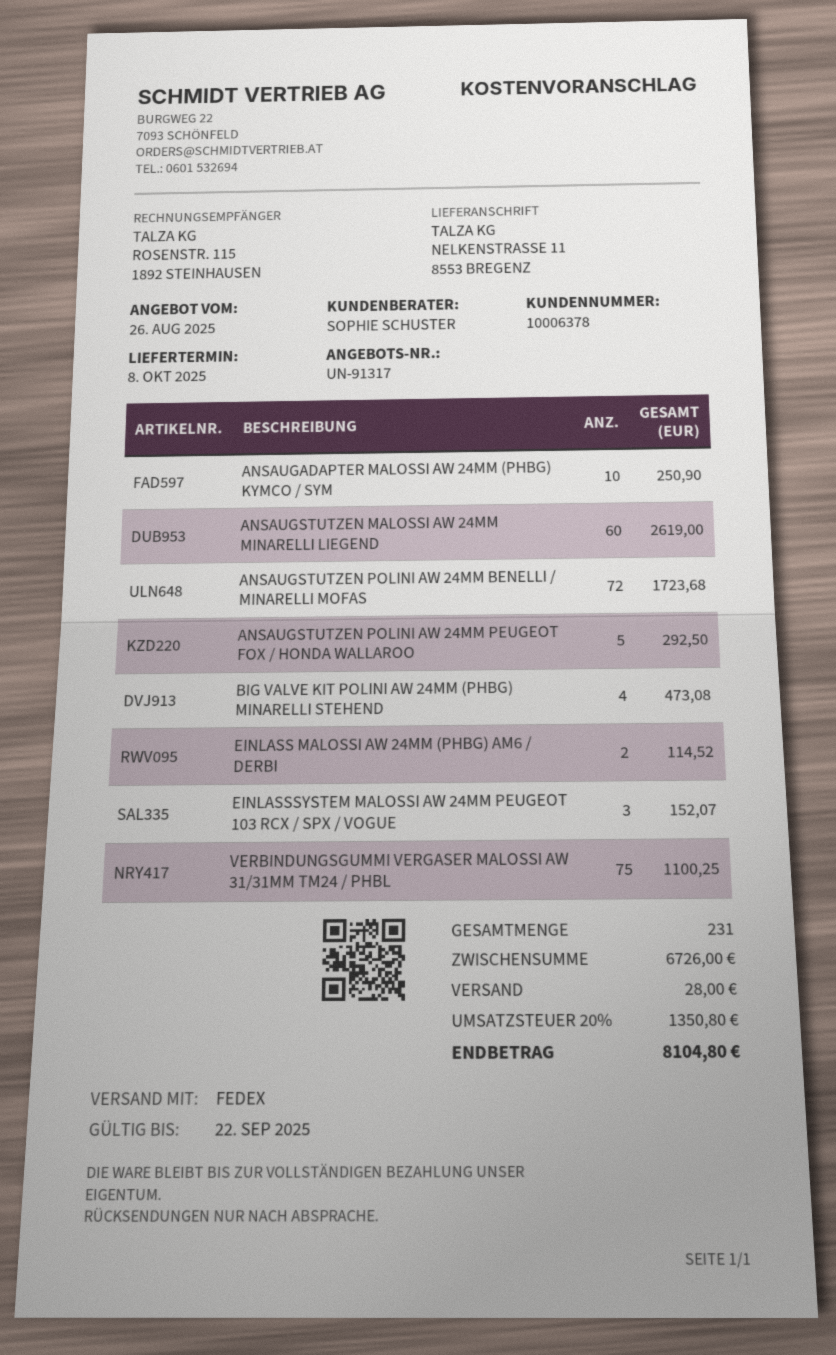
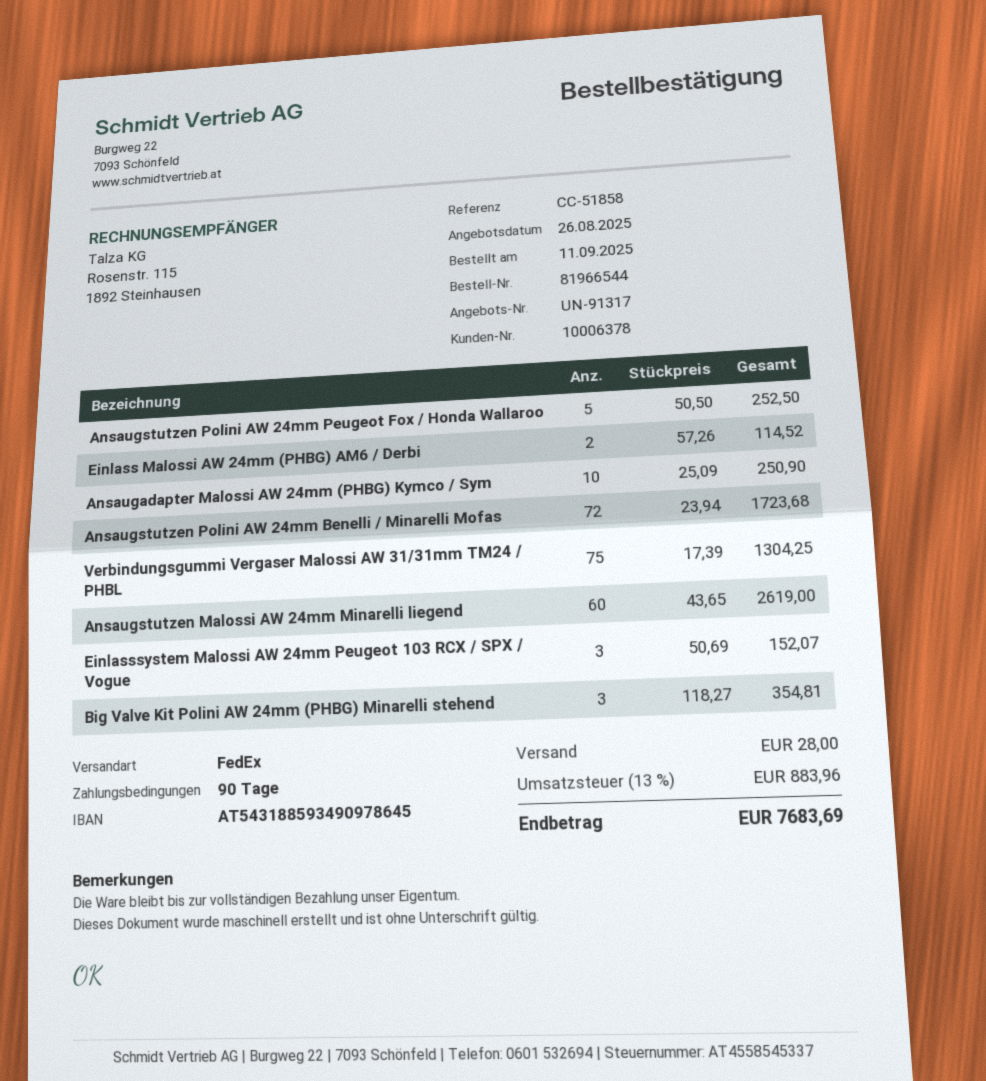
ANSAUGSTUTZEN POLINI AW 24MM PEUGEOT FOX / HONDA WALLAROO: 5 for 292.50 -> 5 for 252.50
BIG VALVE KIT POLINI AW 24MM (PHBG) MINARELLI STEHEND: 4 for 473.08 -> 3 for 354.81
VERBINDUNGSGUMMI VERGASER MALOSSI AW 31/31MM TM24 / PHBL: 75 for 1100.25 -> 75 for 1304.25
tax: 20% = 1350.80 -> 13% = 883.96
total: 8104.80 -> 7683.69

